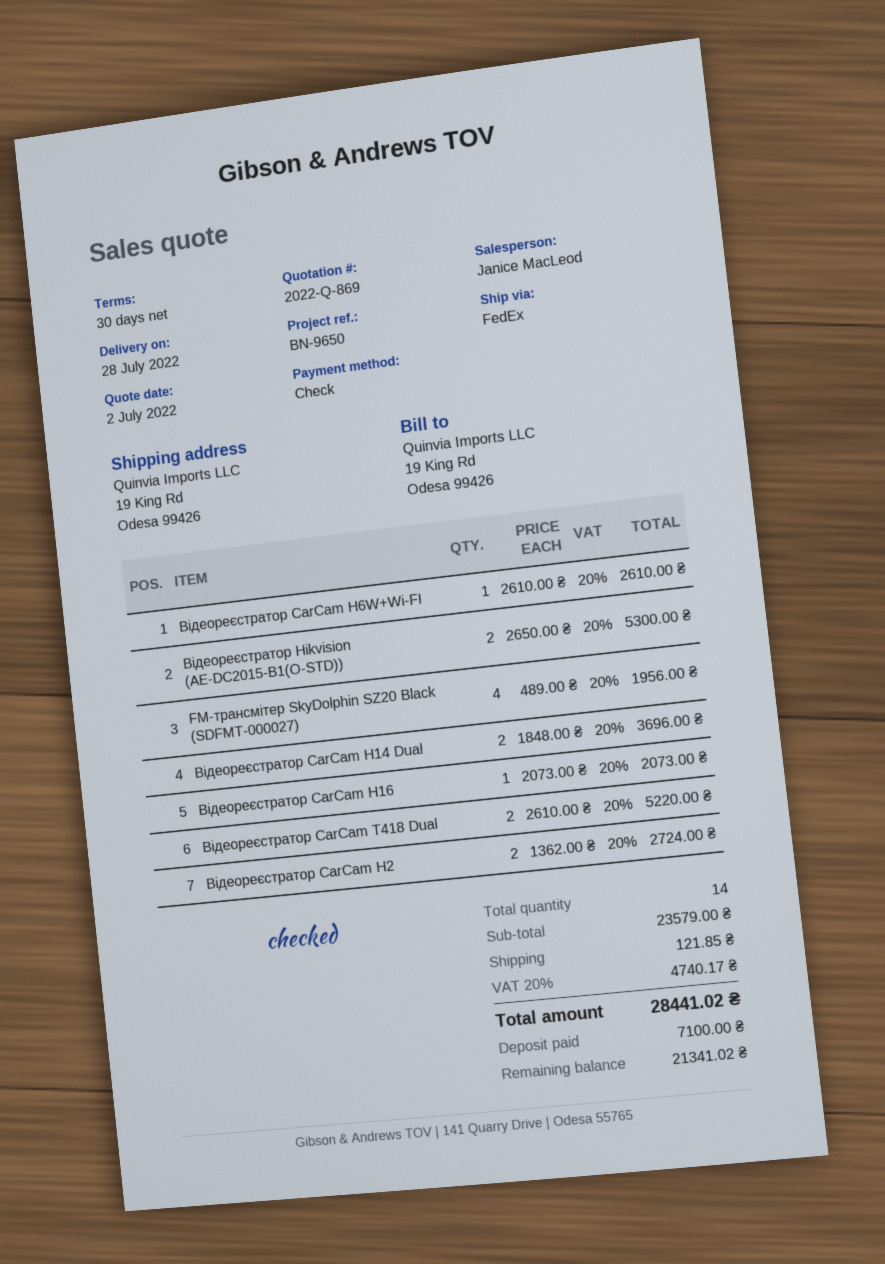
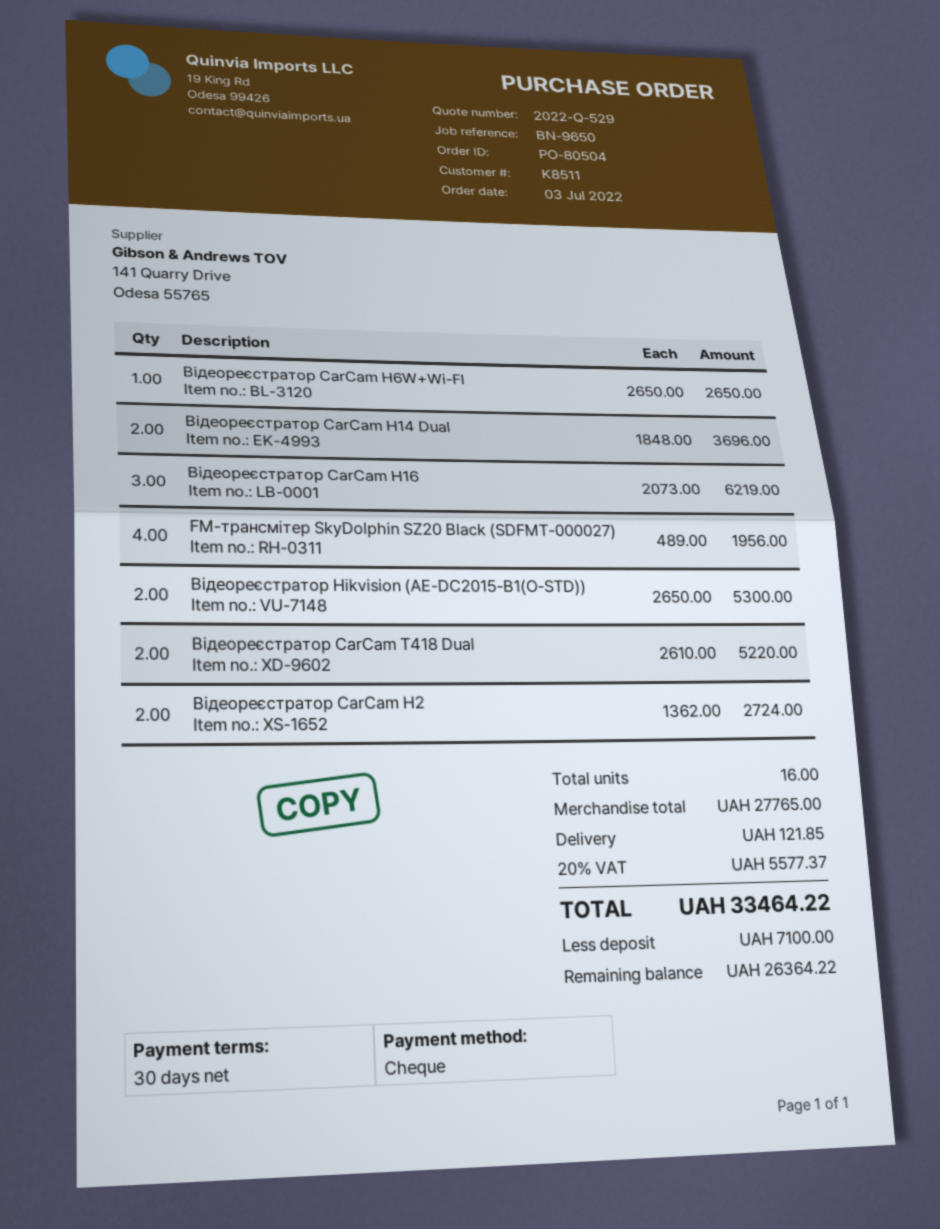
quote number: 2022-Q-869 -> 2022-Q-529
Відеореєстратор CarCam H6W+Wi-FI: 1 x 2610.00 = 2610.00 -> 1 x 2650.00 = 2650.00
Відеореєстратор CarCam H16: 1 x 2073.00 = 2073.00 -> 3 x 2073.00 = 6219.00
total quantity: 14 -> 16
subtotal: 23579.00 -> 27765.00
tax: 20% = 4740.17 -> 20% = 5577.37
total: 28441.02 -> 33464.22
balance: 21341.02 -> 26364.22

